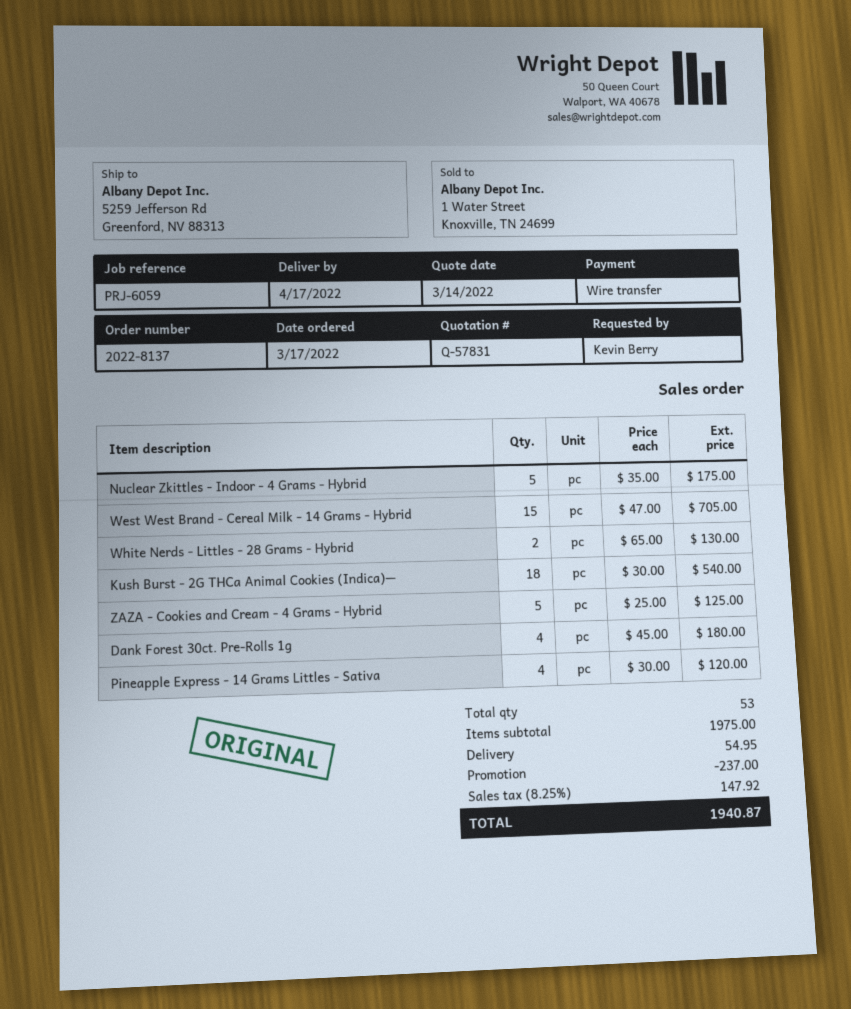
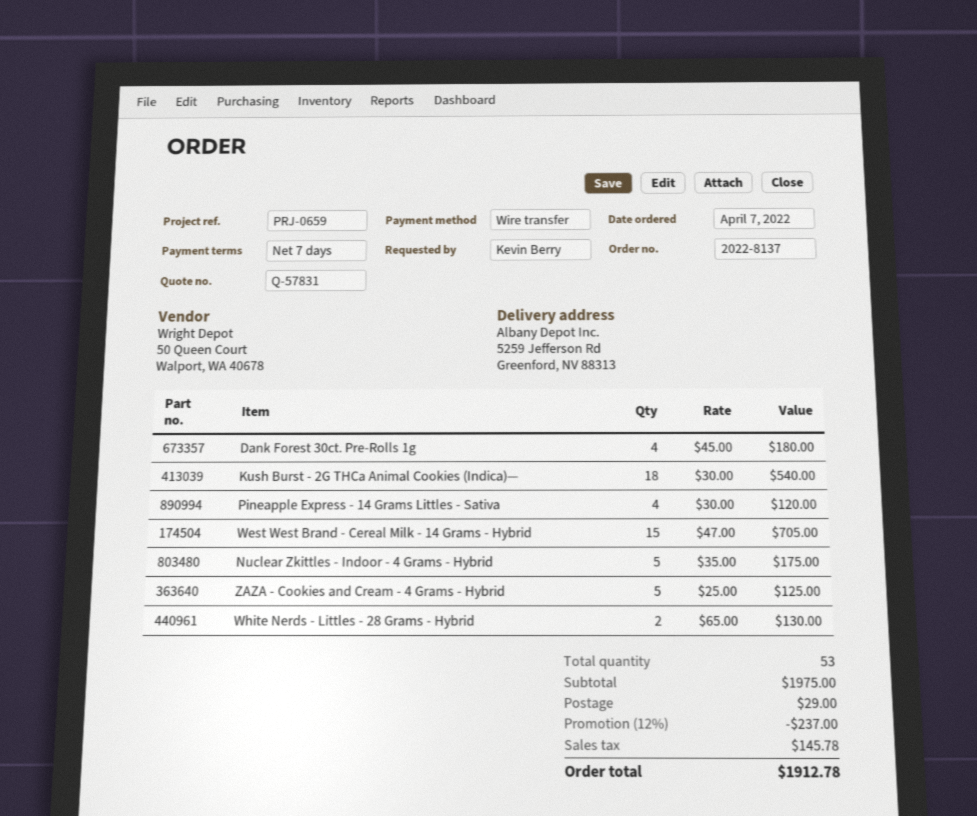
order date: 2022-03-17 -> 2022-04-07
reference: PRJ-6059 -> PRJ-0659
shipping: 54.95 -> 29.00
tax: 147.92 -> 145.78
total: 1940.87 -> 1912.78

